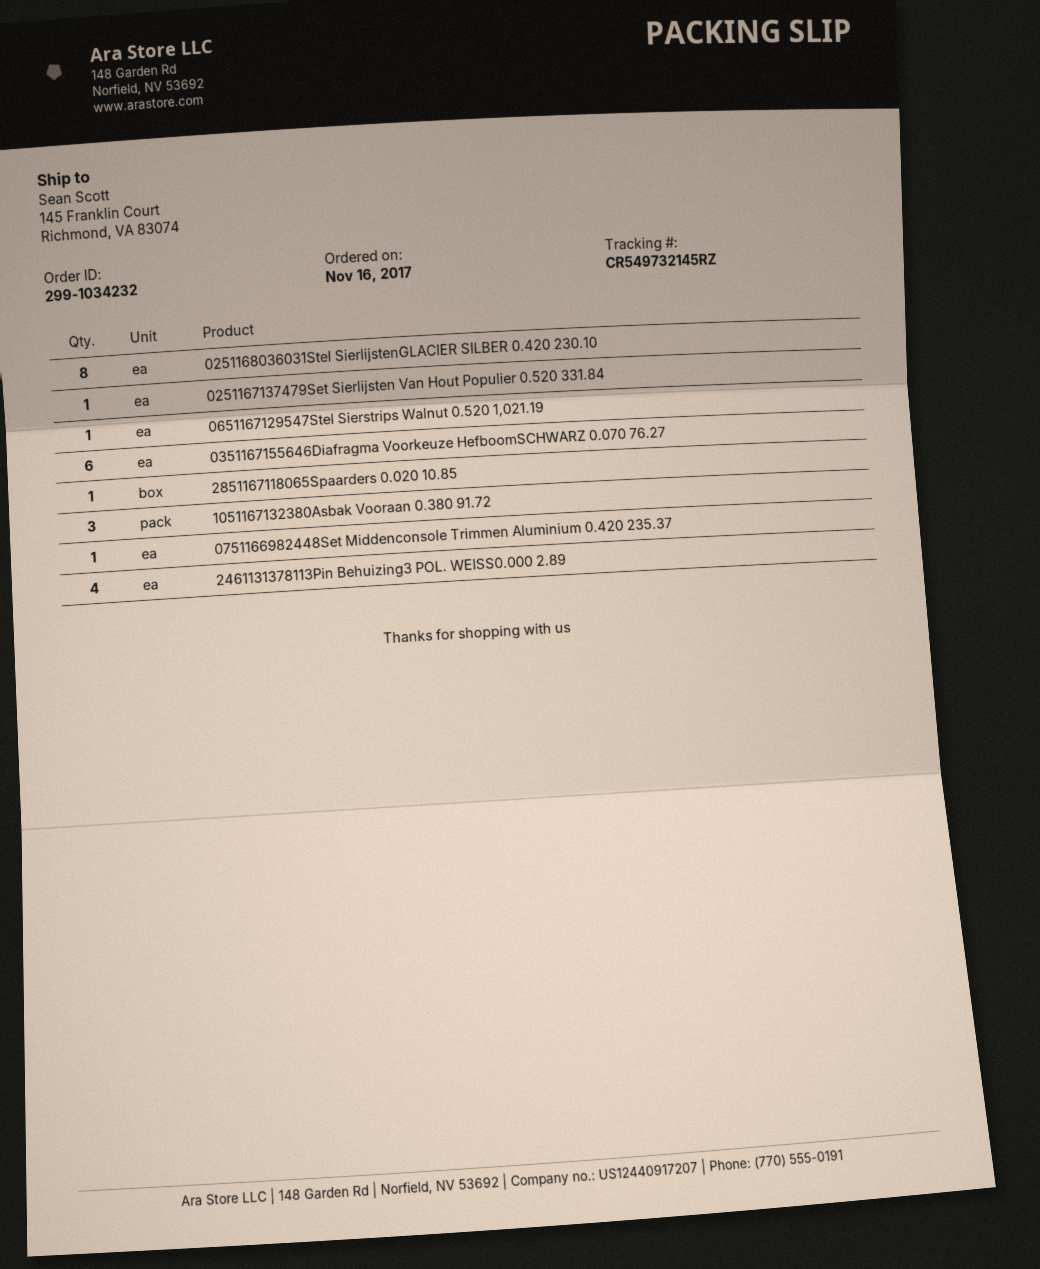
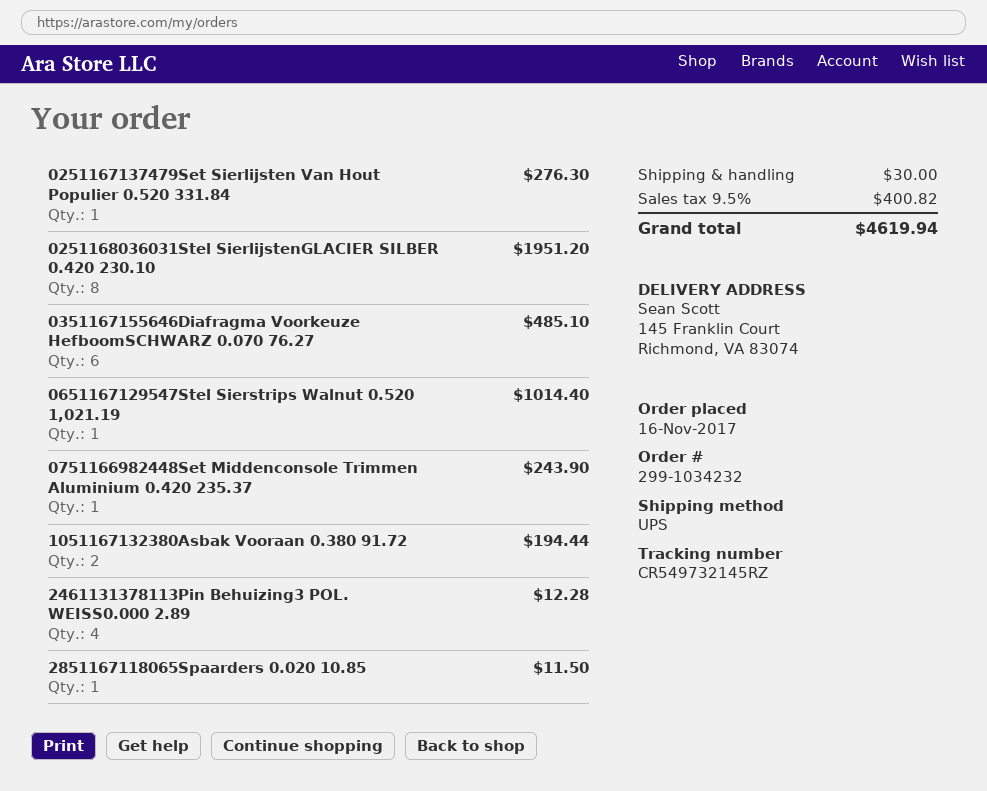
1051167132380Asbak Vooraan 0.380 91.72: 3 -> 2

